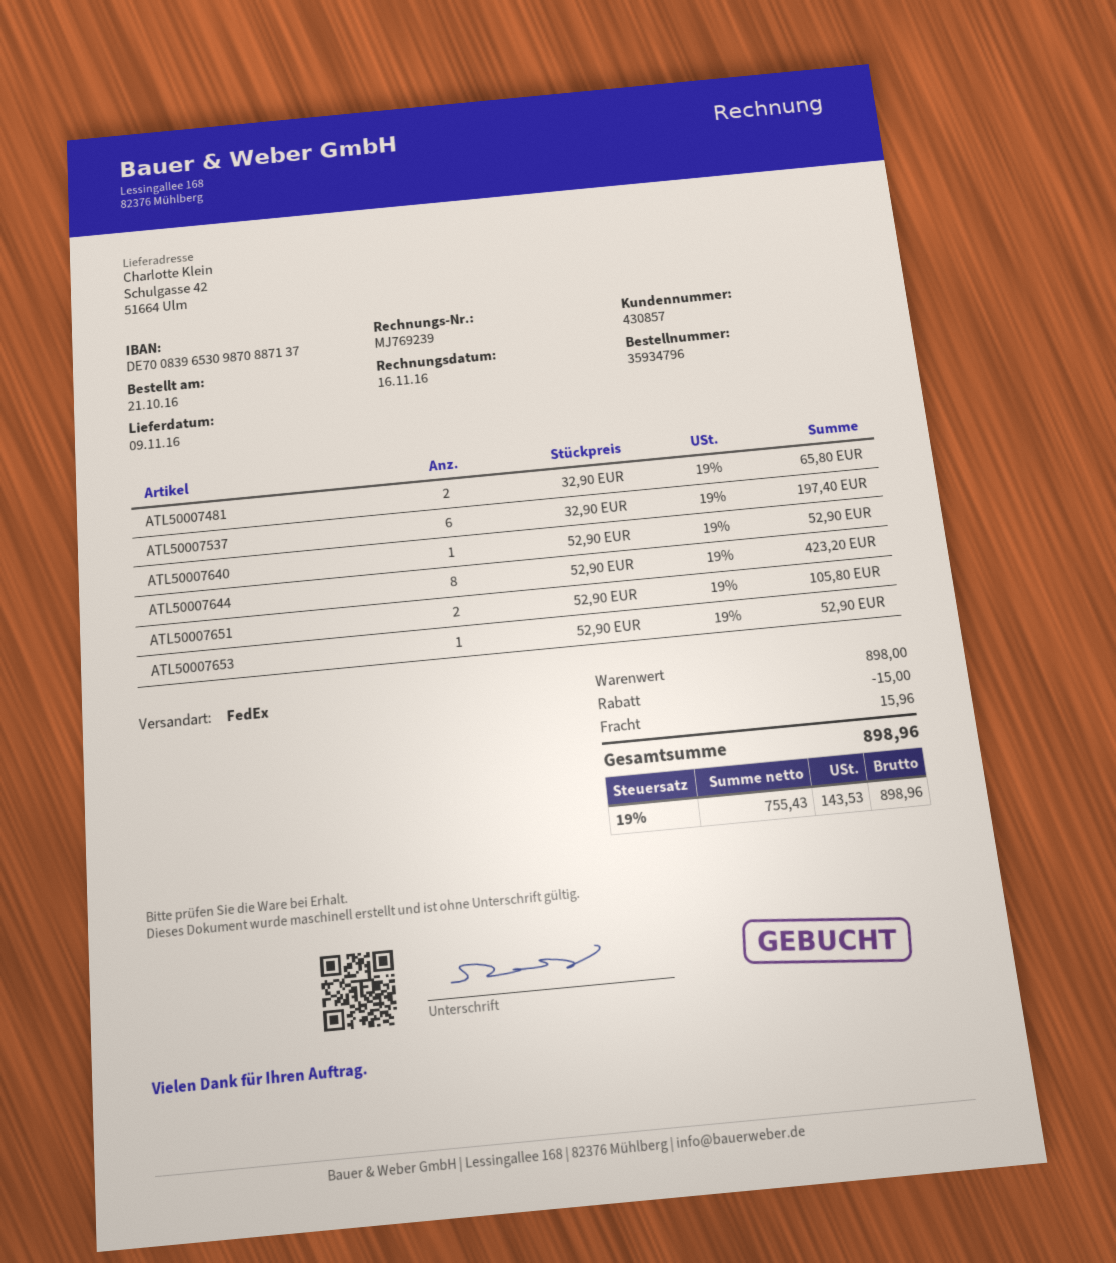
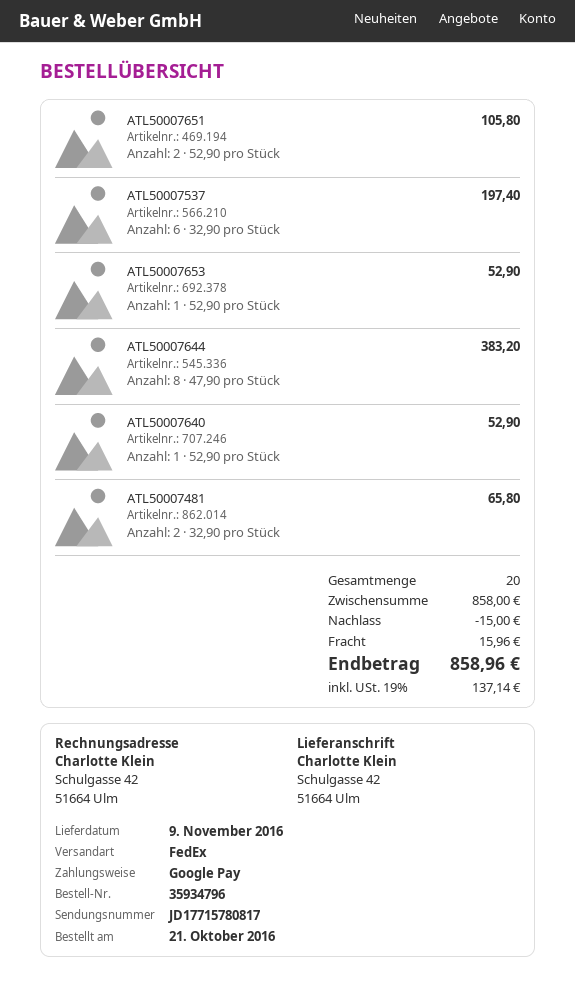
ATL50007644: 8 x 52.90 = 423.20 -> 8 x 47.90 = 383.20
subtotal: 898.00 -> 858.00
tax: 19% = 143.53 -> 19% = 137.14
total: 898.96 -> 858.96

